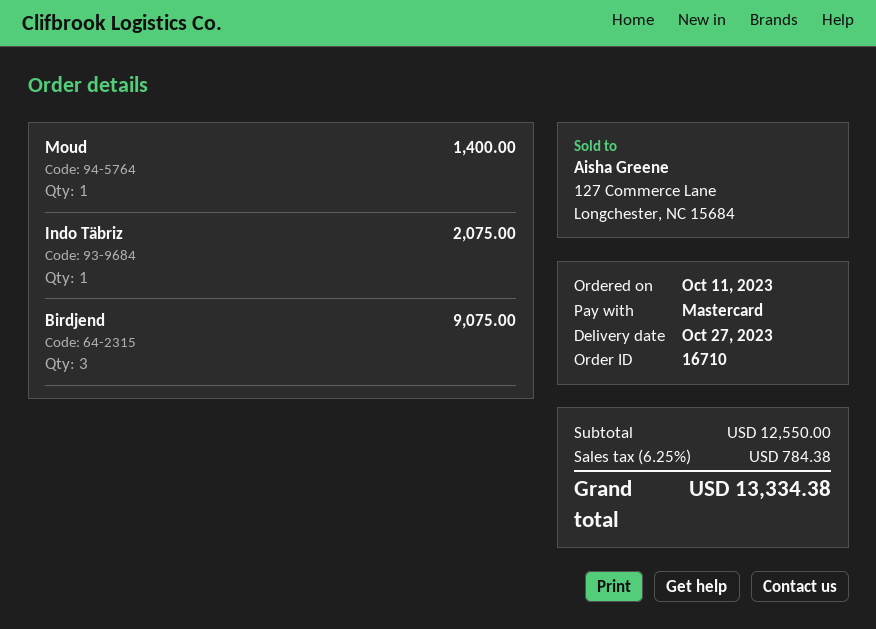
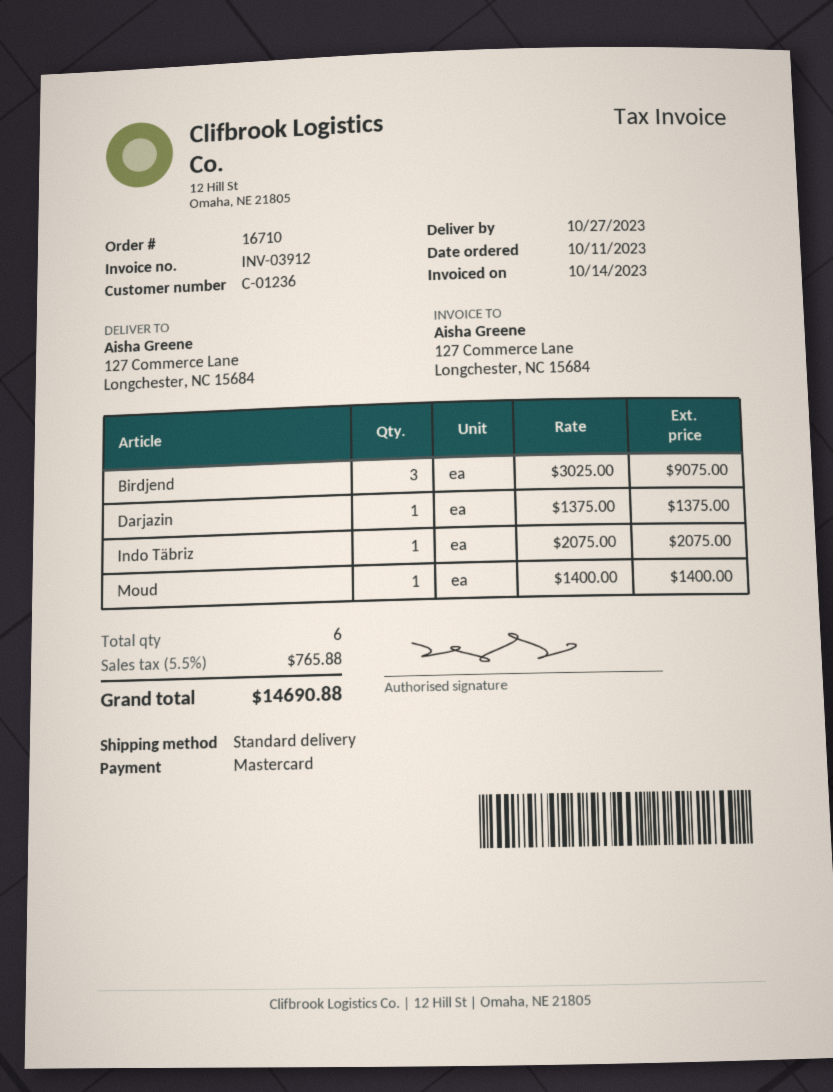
Darjazin: none -> 1 for 1375.00
tax: 6.25% = 784.38 -> 5.5% = 765.88
total: 13334.38 -> 14690.88

